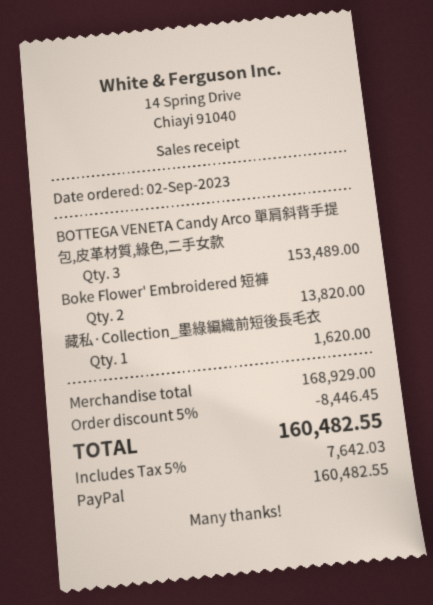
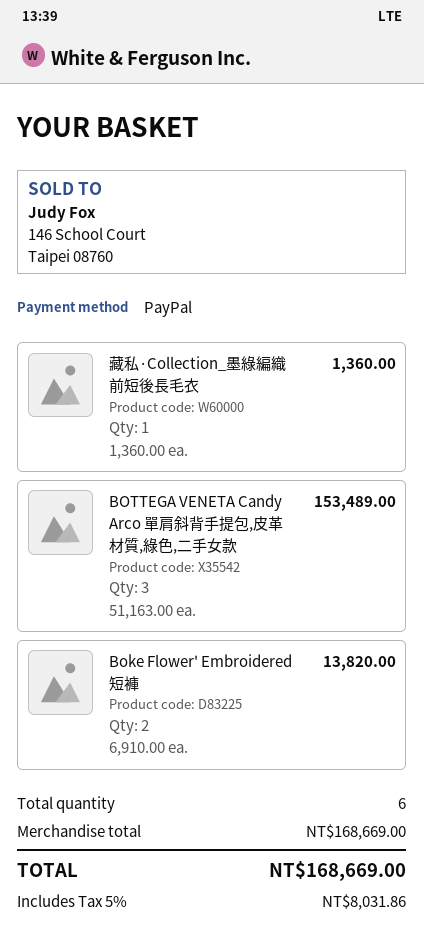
藏私·Collection_墨綠編織前短後長毛衣: 1 for 1620.00 -> 1 for 1360.00
subtotal: 168929.00 -> 168669.00
discount: 5% = 8446.45 -> none
tax: 5% = 7642.03 -> 5% = 8031.86
total: 160482.55 -> 168669.00

